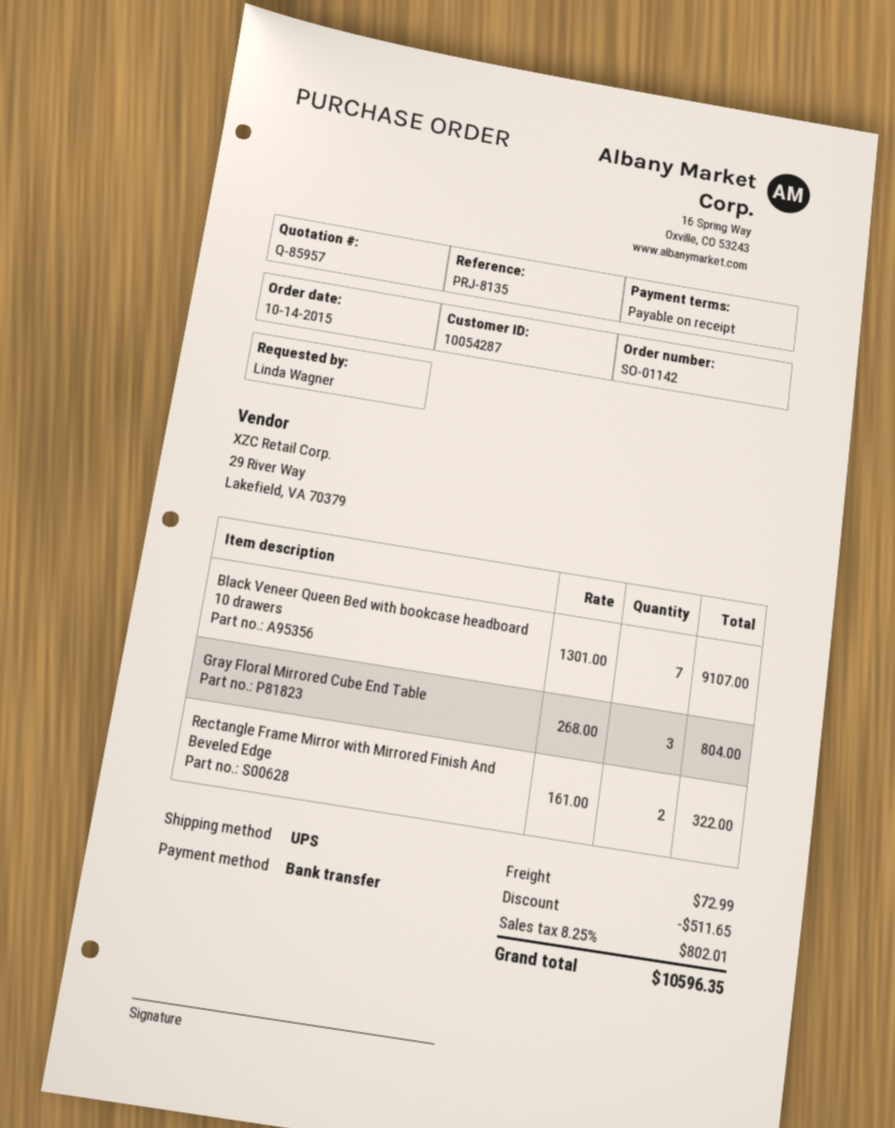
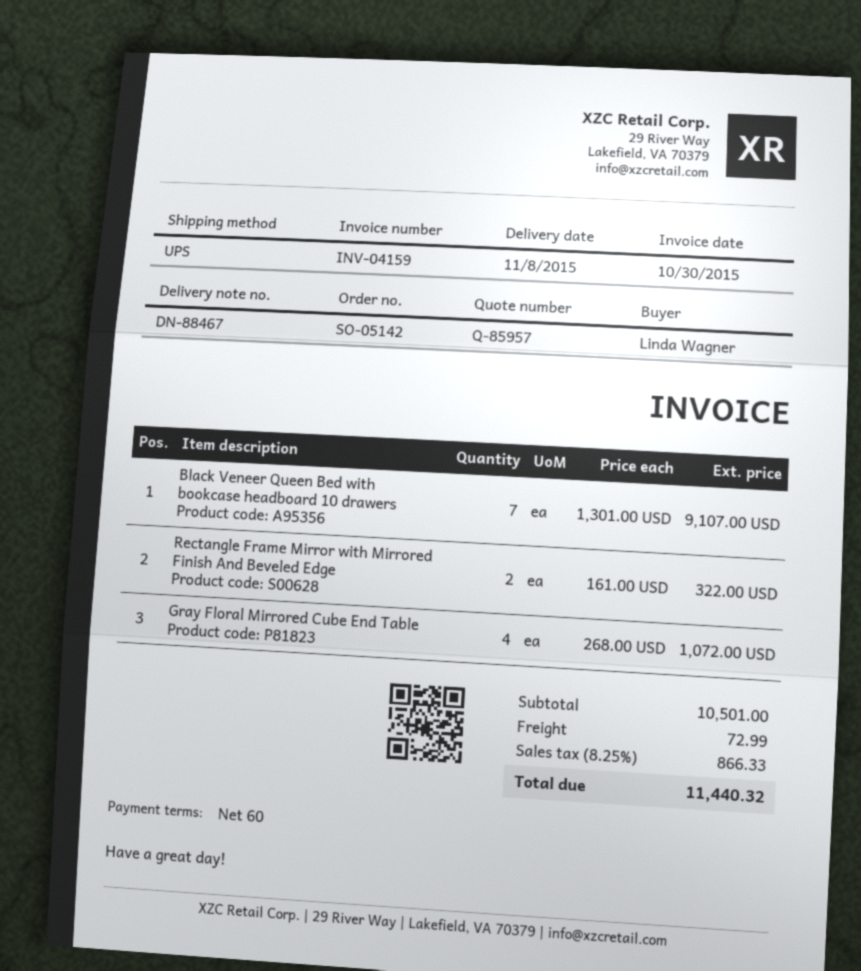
order number: SO-01142 -> SO-05142
payment terms: on receipt -> 60 days
Gray Floral Mirrored Cube End Table: 3 x 268.00 = 804.00 -> 4 x 268.00 = 1072.00
discount: 511.65 -> none
tax: 8.25% = 802.01 -> 8.25% = 866.33
total: 10596.35 -> 11440.32

